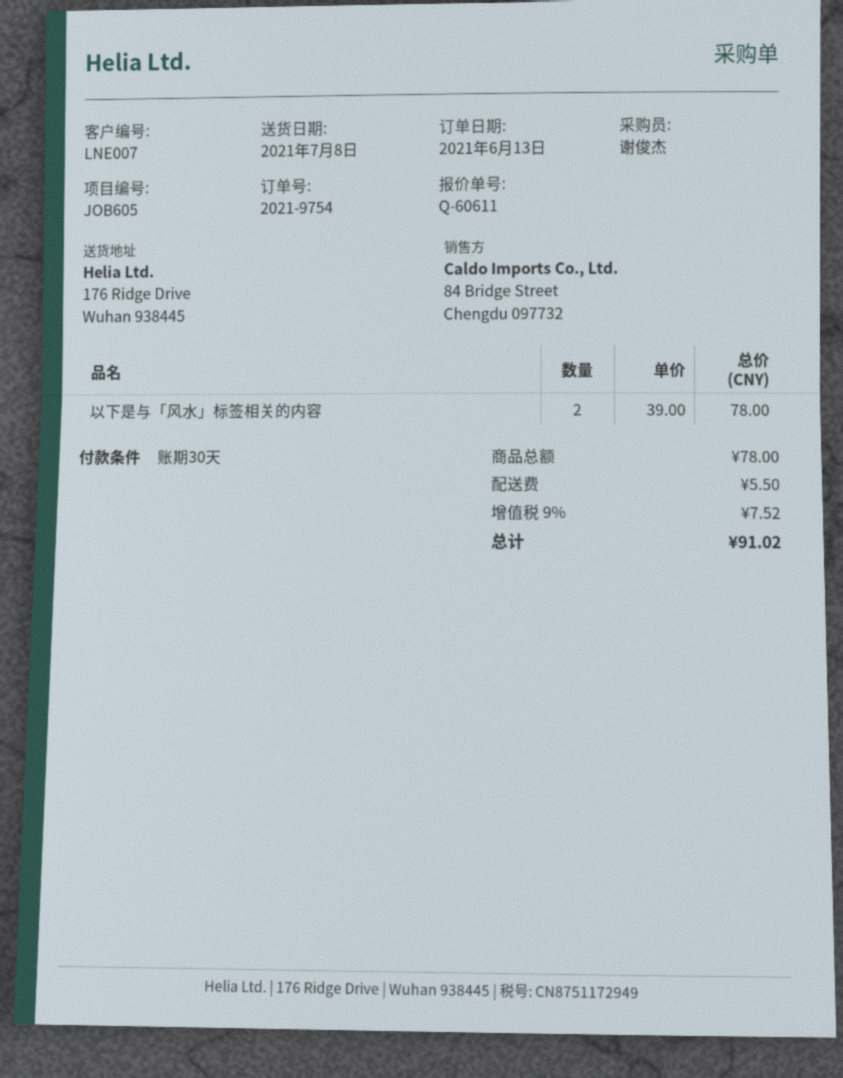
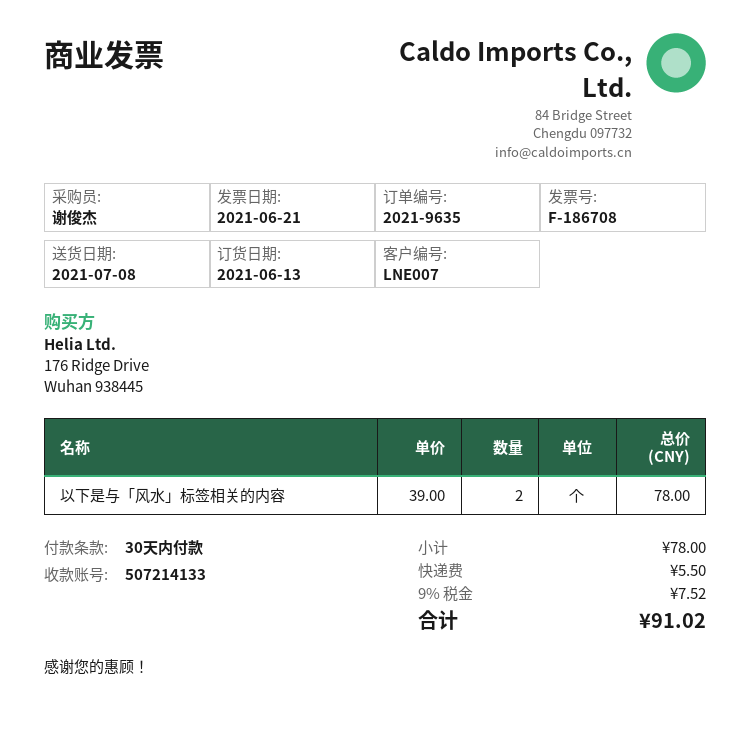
order number: 2021-9754 -> 2021-9635

